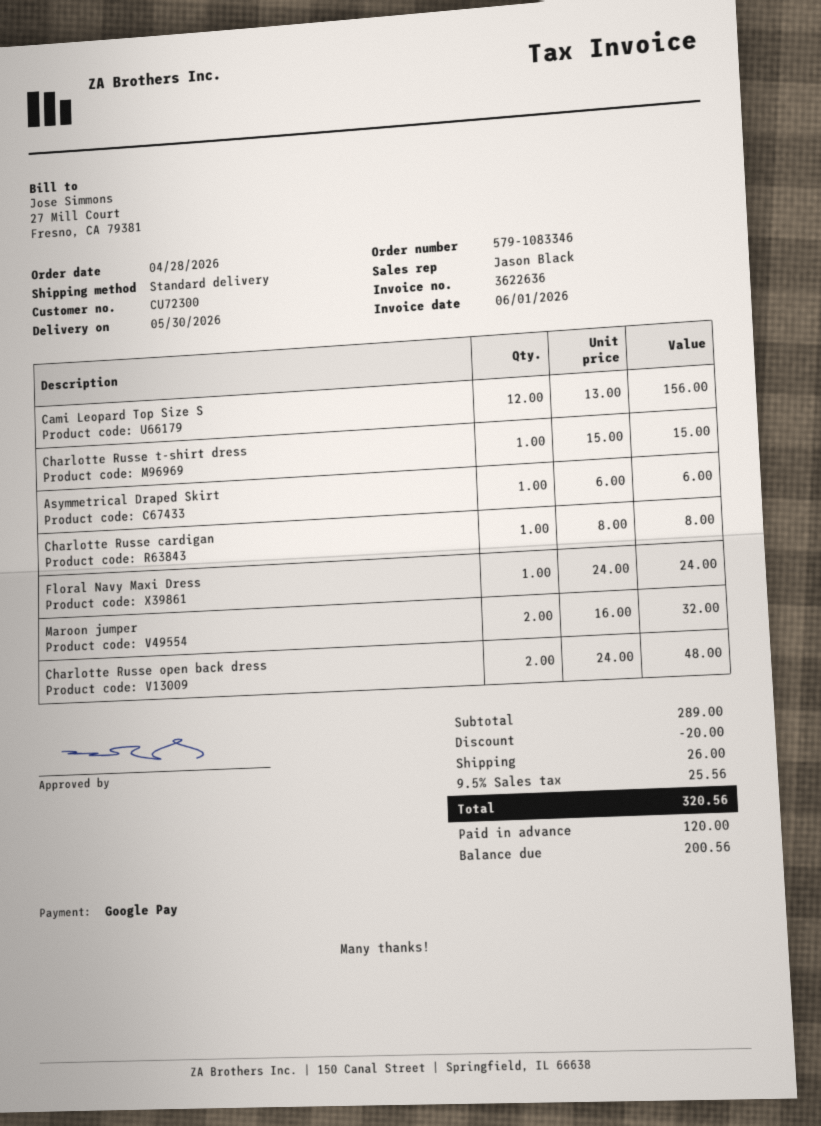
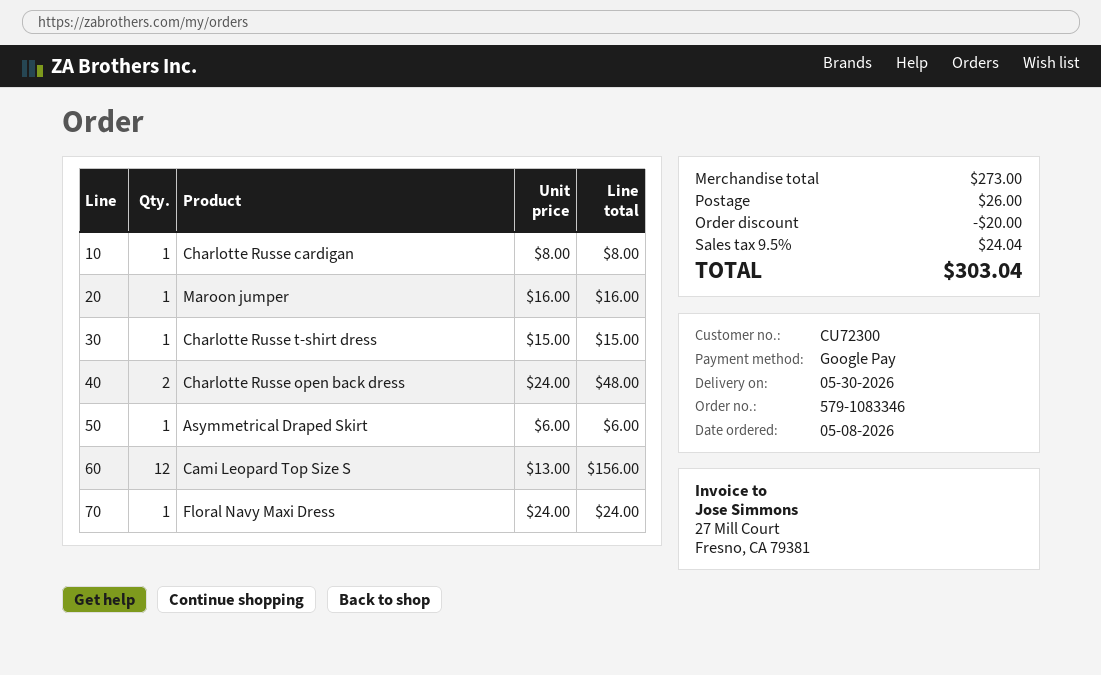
order date: 2026-04-28 -> 2026-05-08
Maroon jumper: 2 x 16.00 = 32.00 -> 1 x 16.00 = 16.00
subtotal: 289.00 -> 273.00
tax: 9.5% = 25.56 -> 9.5% = 24.04
total: 320.56 -> 303.04

